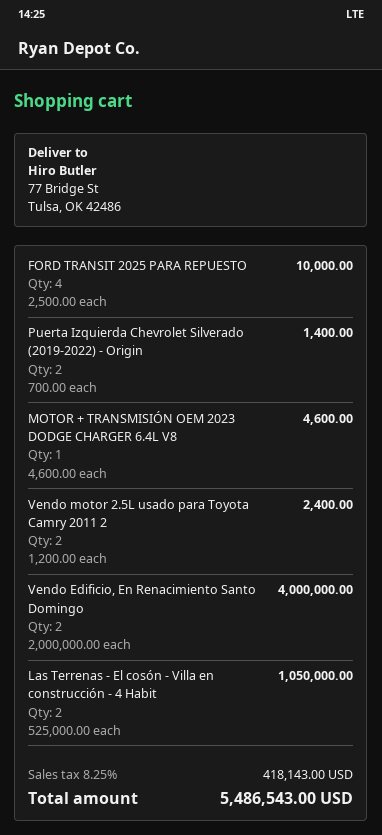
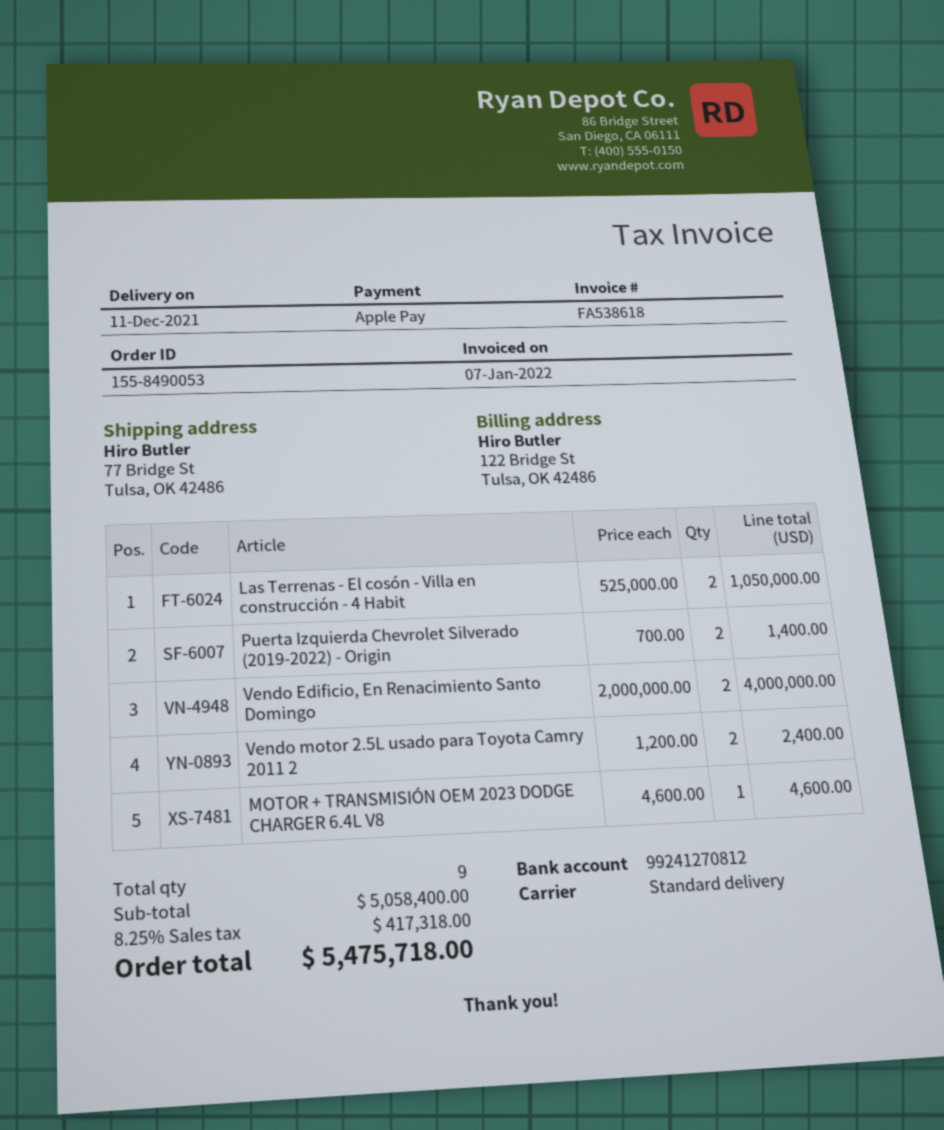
FORD TRANSIT 2025 PARA REPUESTO: 4 x 2500.00 = 10000.00 -> none
tax: 8.25% = 418143.00 -> 8.25% = 417318.00
total: 5486543.00 -> 5475718.00

